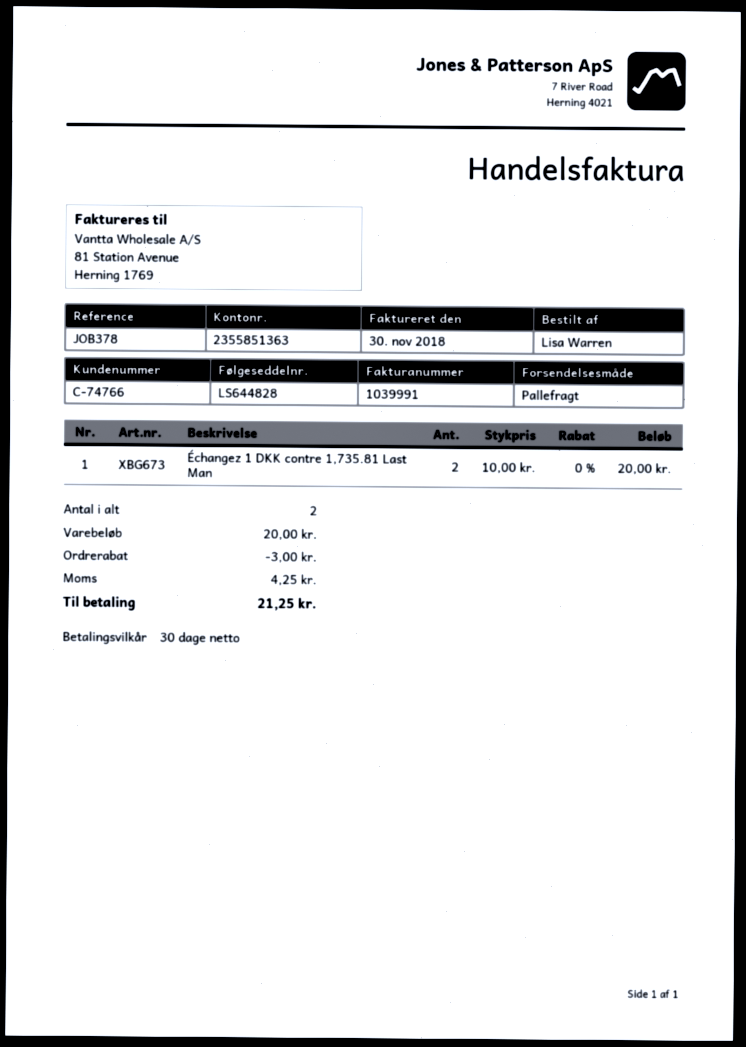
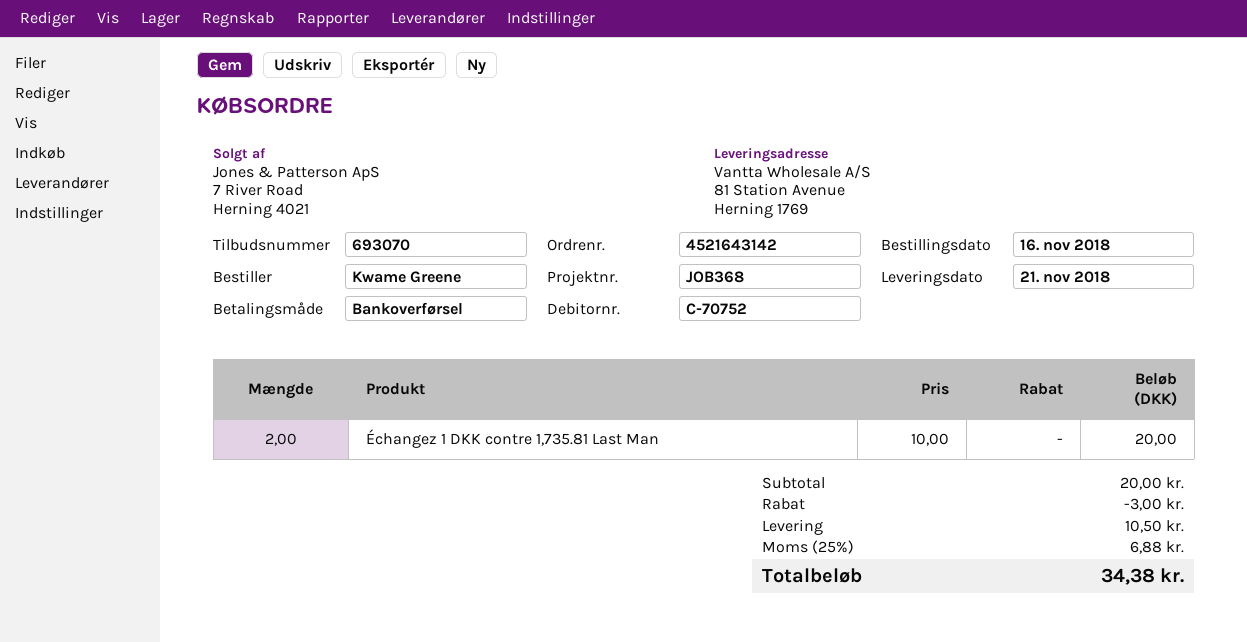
customer number: C-74766 -> C-70752
reference: JOB378 -> JOB368
ordered by: Lisa Warren -> Kwame Greene
shipping: none -> 10.50
tax: 4.25 -> 6.88
total: 21.25 -> 34.38

